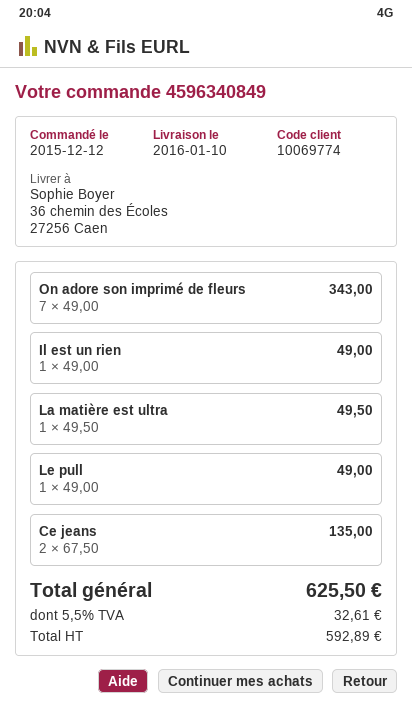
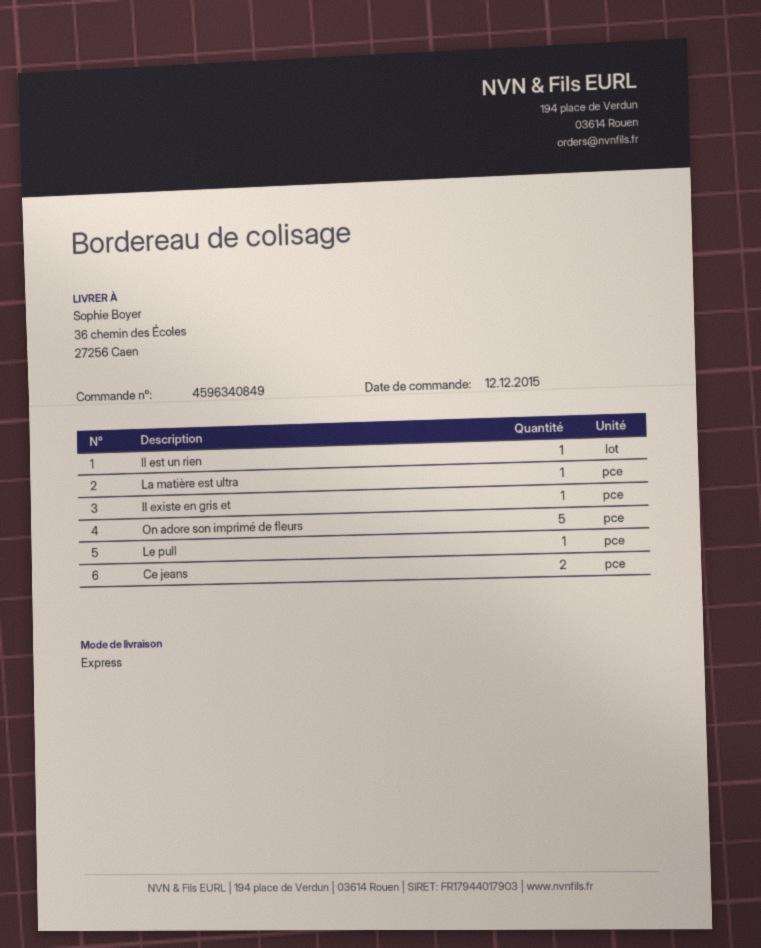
On adore son imprimé de fleurs: 7 -> 5
Il existe en gris et: none -> 1

